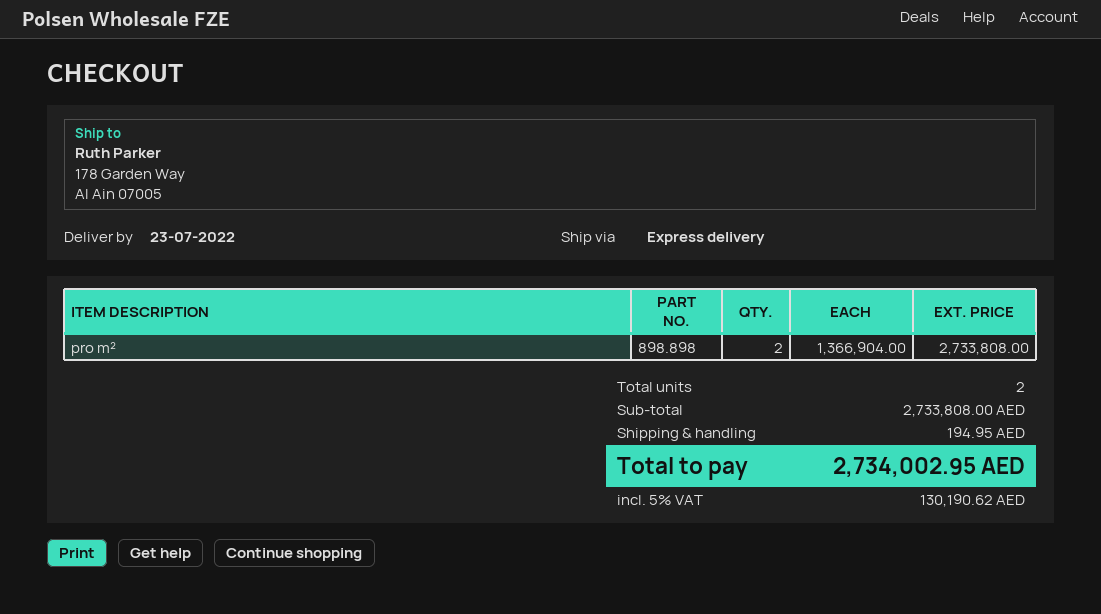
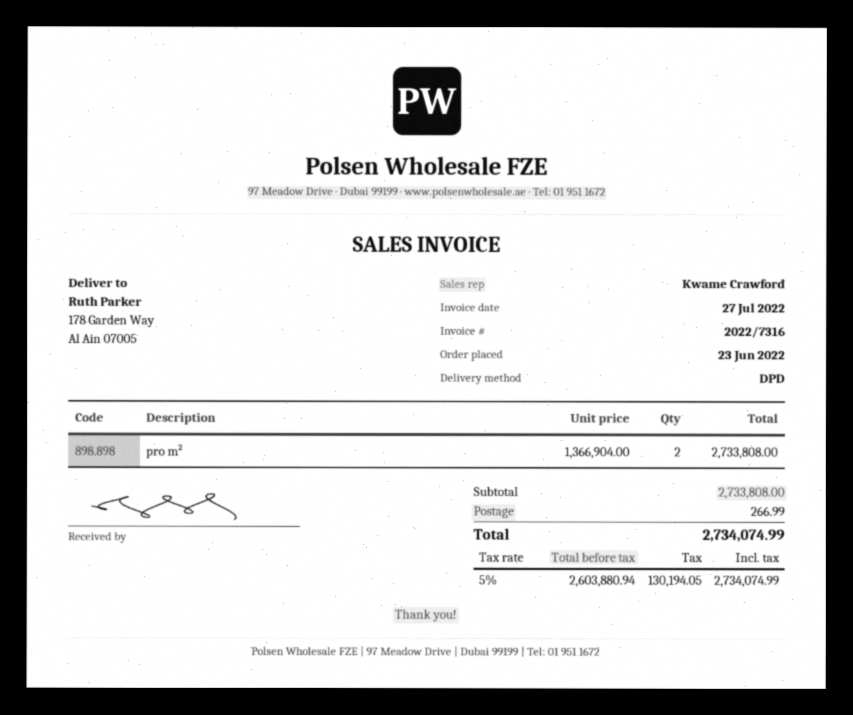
shipping method: express -> DPD
shipping: 194.95 -> 266.99
tax: 5% = 130190.62 -> 5% = 130194.05
total: 2734002.95 -> 2734074.99

